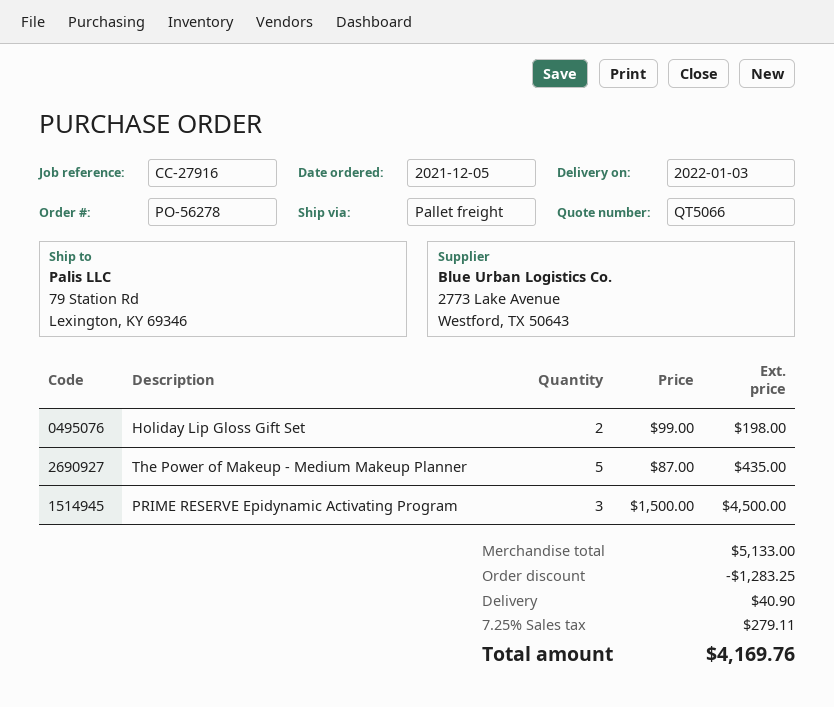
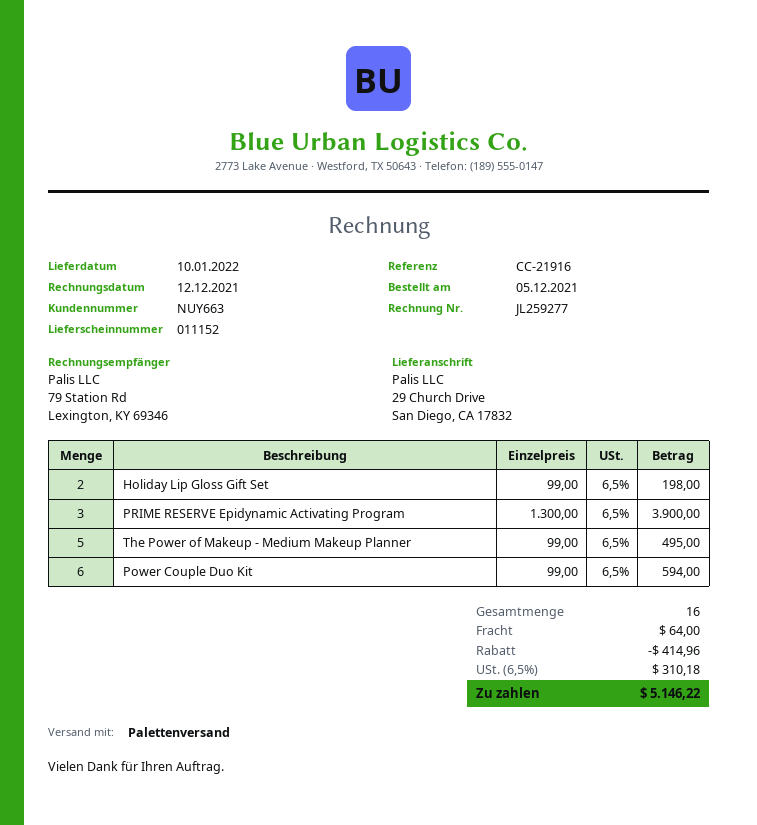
delivery date: 2022-01-03 -> 2022-01-10
reference: CC-27916 -> CC-21916
ship to: 79 Station Rd, Lexington, KY 69346 -> 29 Church Drive, San Diego, CA 17832
The Power of Makeup - Medium Makeup Planner: 5 x 87.00 = 435.00 -> 5 x 99.00 = 495.00
PRIME RESERVE Epidynamic Activating Program: 3 x 1500.00 = 4500.00 -> 3 x 1300.00 = 3900.00
Power Couple Duo Kit: none -> 6 x 99.00 = 594.00
discount: 1283.25 -> 414.96
shipping: 40.90 -> 64.00
tax: 7.25% = 279.11 -> 6.5% = 310.18
total: 4169.76 -> 5146.22

